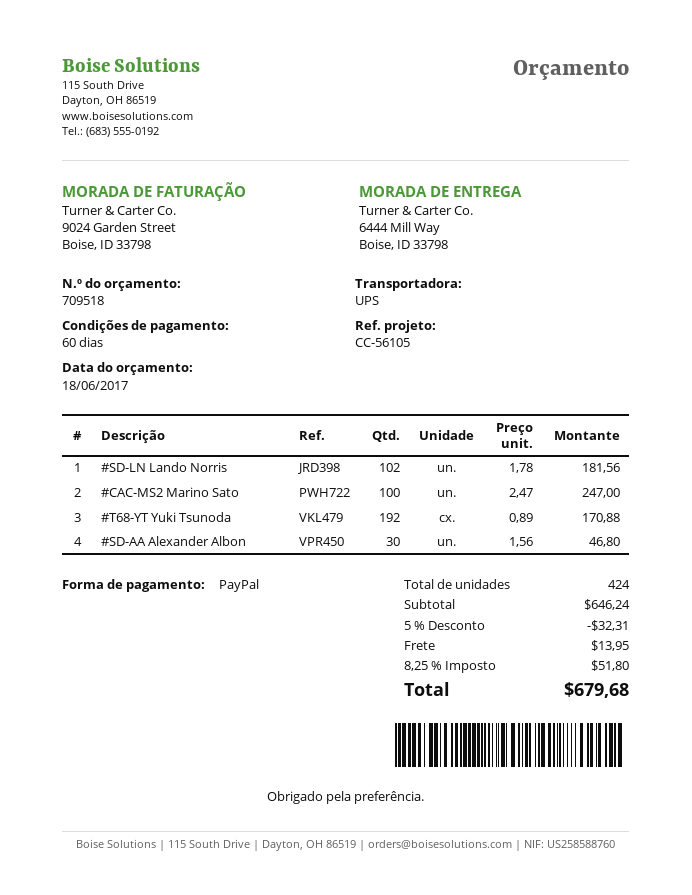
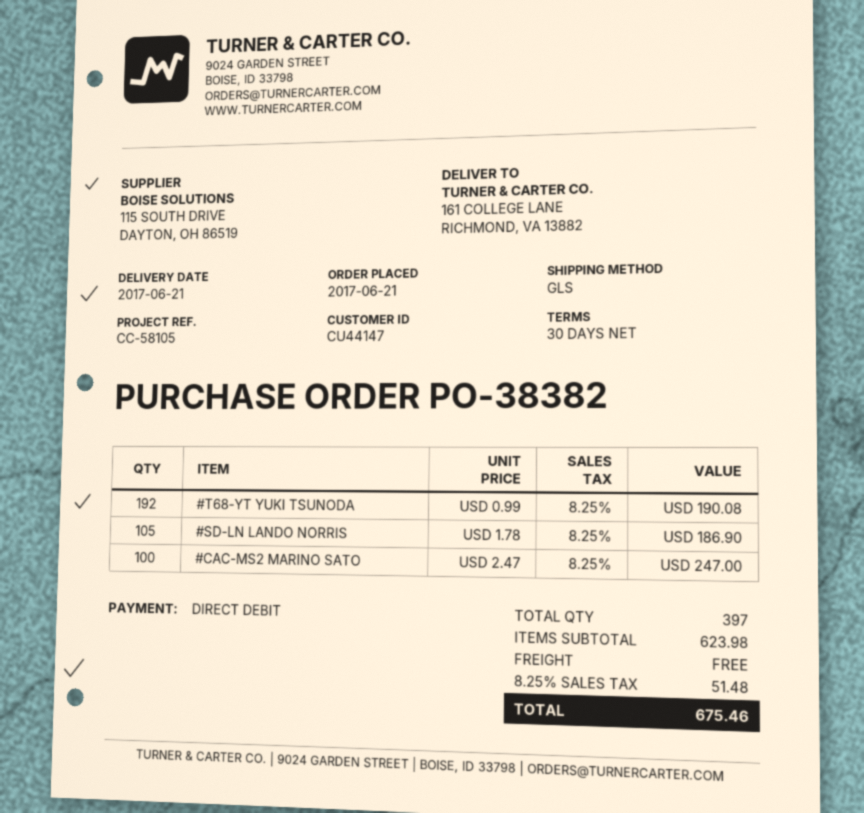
payment terms: 60 days -> 30 days
reference: CC-56105 -> CC-58105
payment method: PayPal -> direct debit
shipping method: UPS -> GLS
ship to: 6444 Mill Way, Boise, ID 33798 -> 161 COLLEGE LANE, RICHMOND, VA 13882
#SD-LN Lando Norris: 102 x 1.78 = 181.56 -> 105 x 1.78 = 186.90
#T68-YT Yuki Tsunoda: 192 x 0.89 = 170.88 -> 192 x 0.99 = 190.08
#SD-AA Alexander Albon: 30 x 1.56 = 46.80 -> none
total quantity: 424 -> 397
subtotal: 646.24 -> 623.98
discount: 5% = 32.31 -> none
shipping: 13.95 -> 0.00
tax: 8.25% = 51.80 -> 8.25% = 51.48
total: 679.68 -> 675.46

